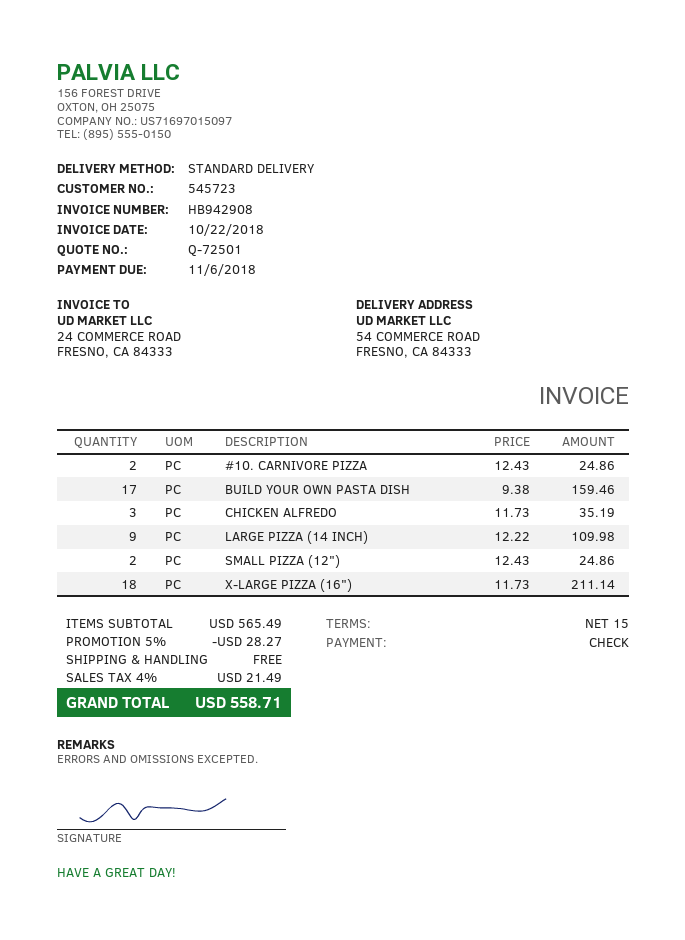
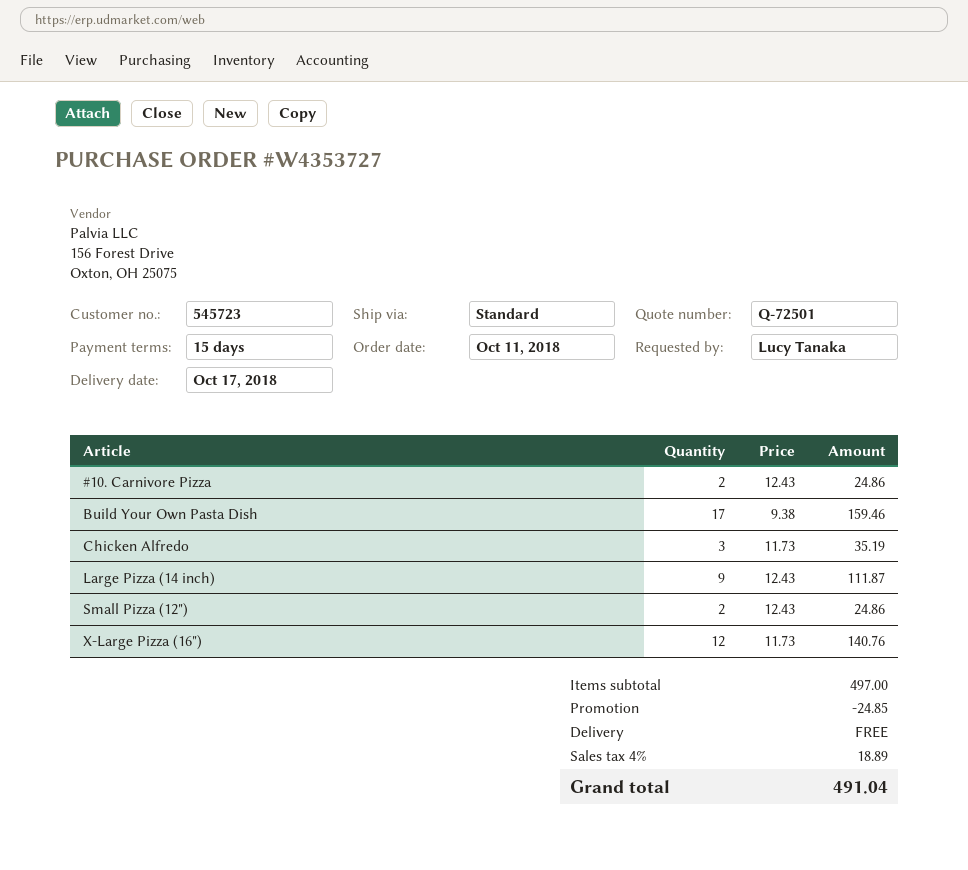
LARGE PIZZA (14 INCH): 9 x 12.22 = 109.98 -> 9 x 12.43 = 111.87
X-LARGE PIZZA (16"): 18 x 11.73 = 211.14 -> 12 x 11.73 = 140.76
subtotal: 565.49 -> 497.00
discount: 28.27 -> 24.85
tax: 4% = 21.49 -> 4% = 18.89
total: 558.71 -> 491.04

